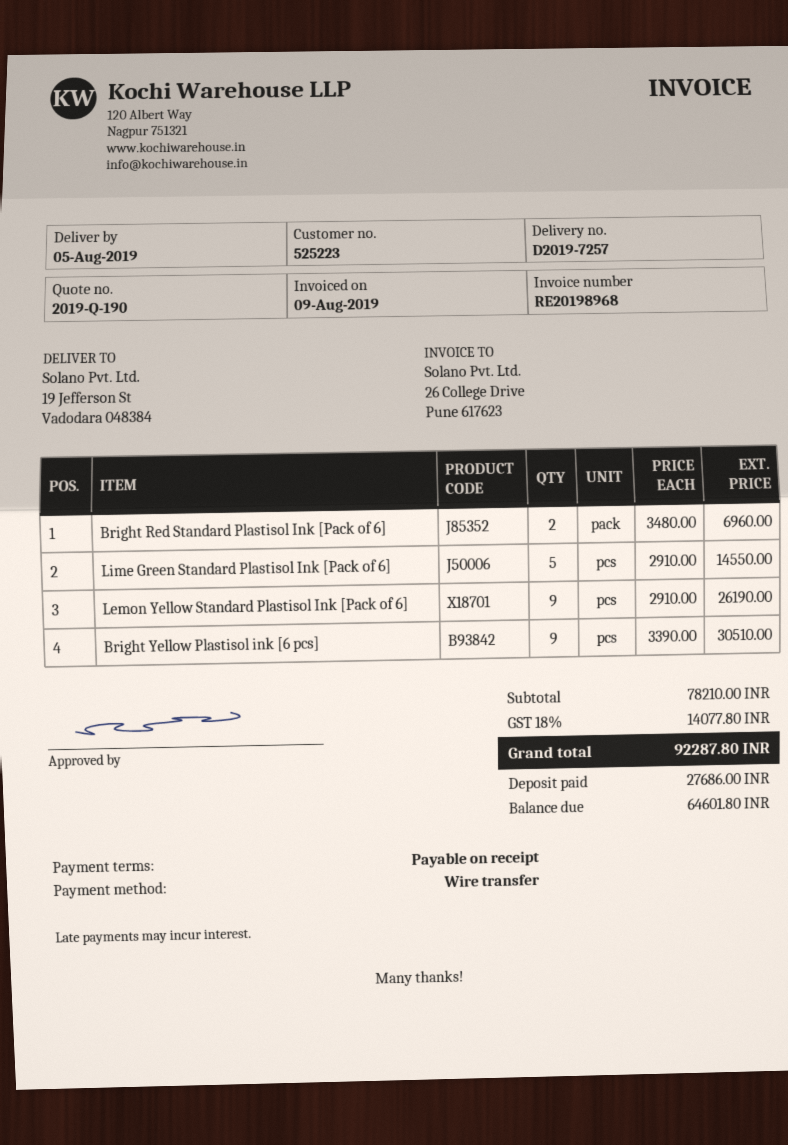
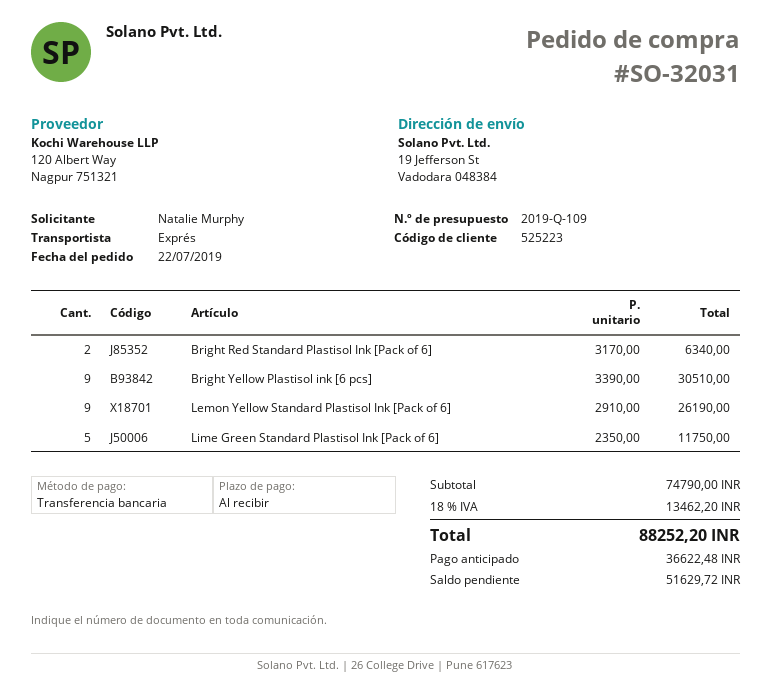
quote number: 2019-Q-190 -> 2019-Q-109
Bright Red Standard Plastisol Ink [Pack of 6]: 2 x 3480.00 = 6960.00 -> 2 x 3170.00 = 6340.00
Lime Green Standard Plastisol Ink [Pack of 6]: 5 x 2910.00 = 14550.00 -> 5 x 2350.00 = 11750.00
subtotal: 78210.00 -> 74790.00
tax: 18% = 14077.80 -> 18% = 13462.20
total: 92287.80 -> 88252.20
deposit: 27686.00 -> 36622.48
balance: 64601.80 -> 51629.72

